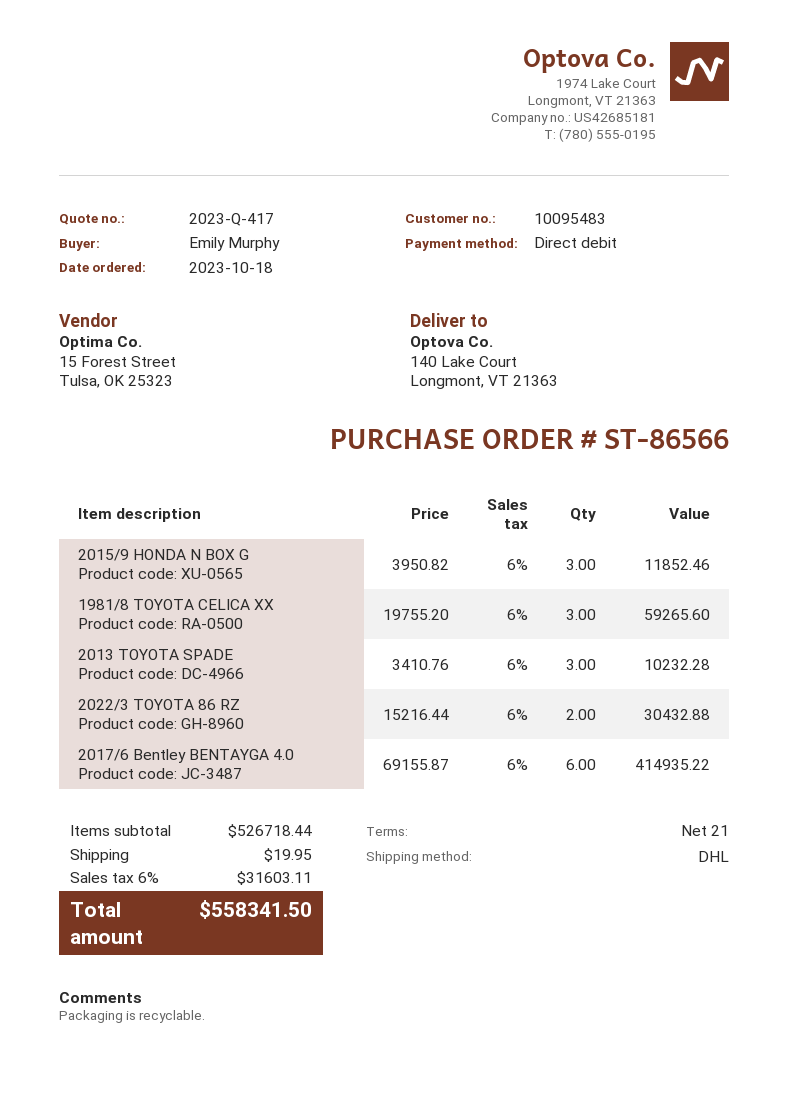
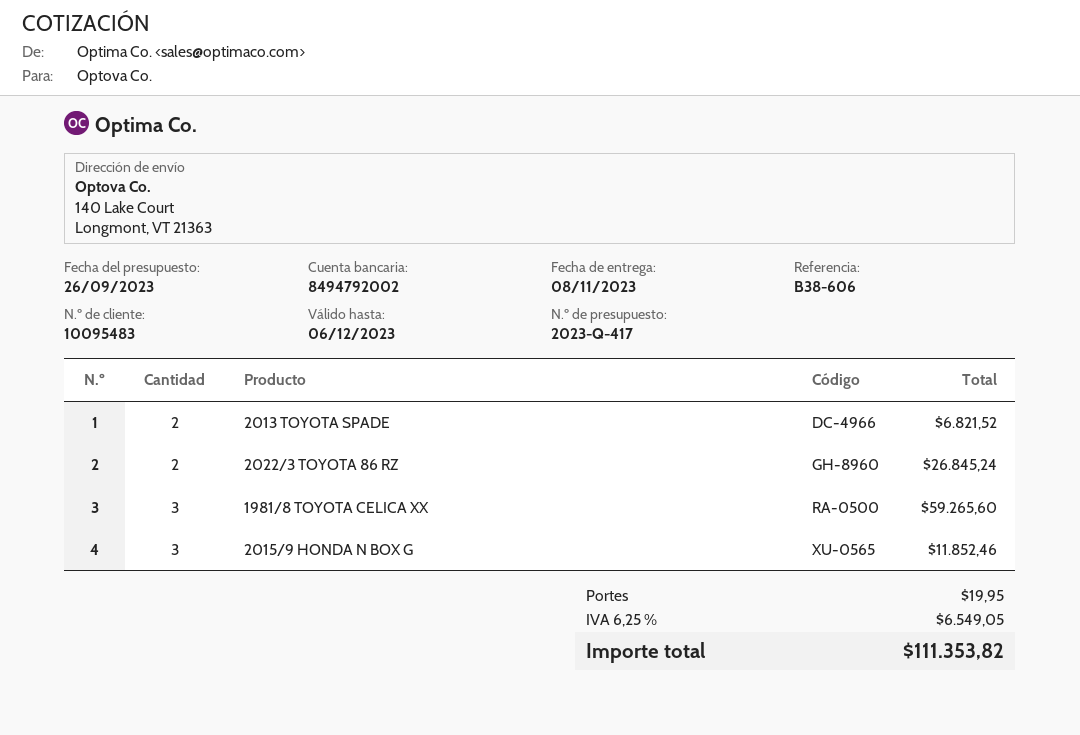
2013 TOYOTA SPADE: 3 for 10232.28 -> 2 for 6821.52
2022/3 TOYOTA 86 RZ: 2 for 30432.88 -> 2 for 26845.24
2017/6 Bentley BENTAYGA 4.0: 6 for 414935.22 -> none
tax: 6% = 31603.11 -> 6.25% = 6549.05
total: 558341.50 -> 111353.82

